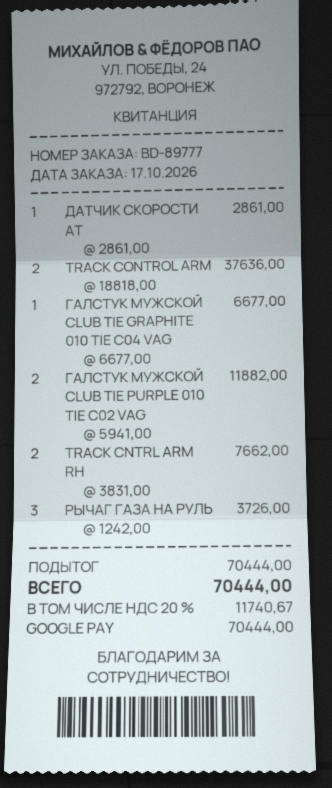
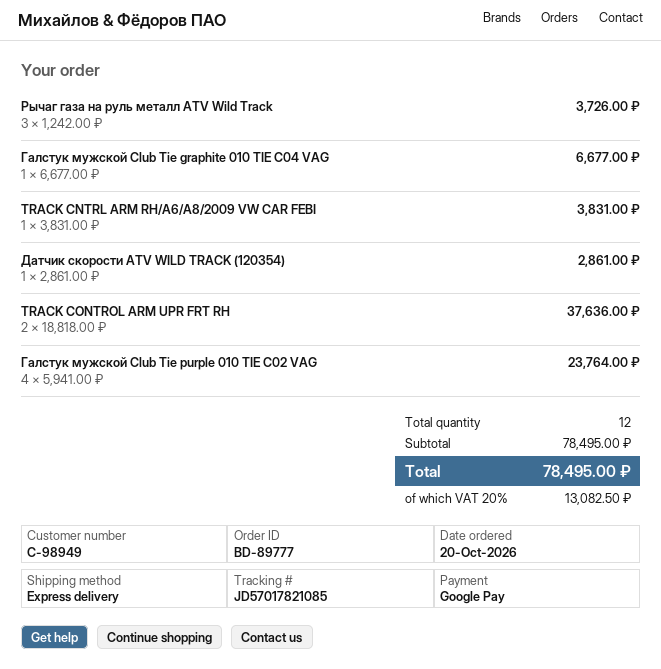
order date: 2026-10-17 -> 2026-10-20
ГАЛСТУК МУЖСКОЙ CLUB TIE PURPLE 010 TIE C02 VAG: 2 x 5941.00 = 11882.00 -> 4 x 5941.00 = 23764.00
TRACK CNTRL ARM RH: 2 x 3831.00 = 7662.00 -> 1 x 3831.00 = 3831.00
subtotal: 70444.00 -> 78495.00
tax: 20% = 11740.67 -> 20% = 13082.50
total: 70444.00 -> 78495.00

